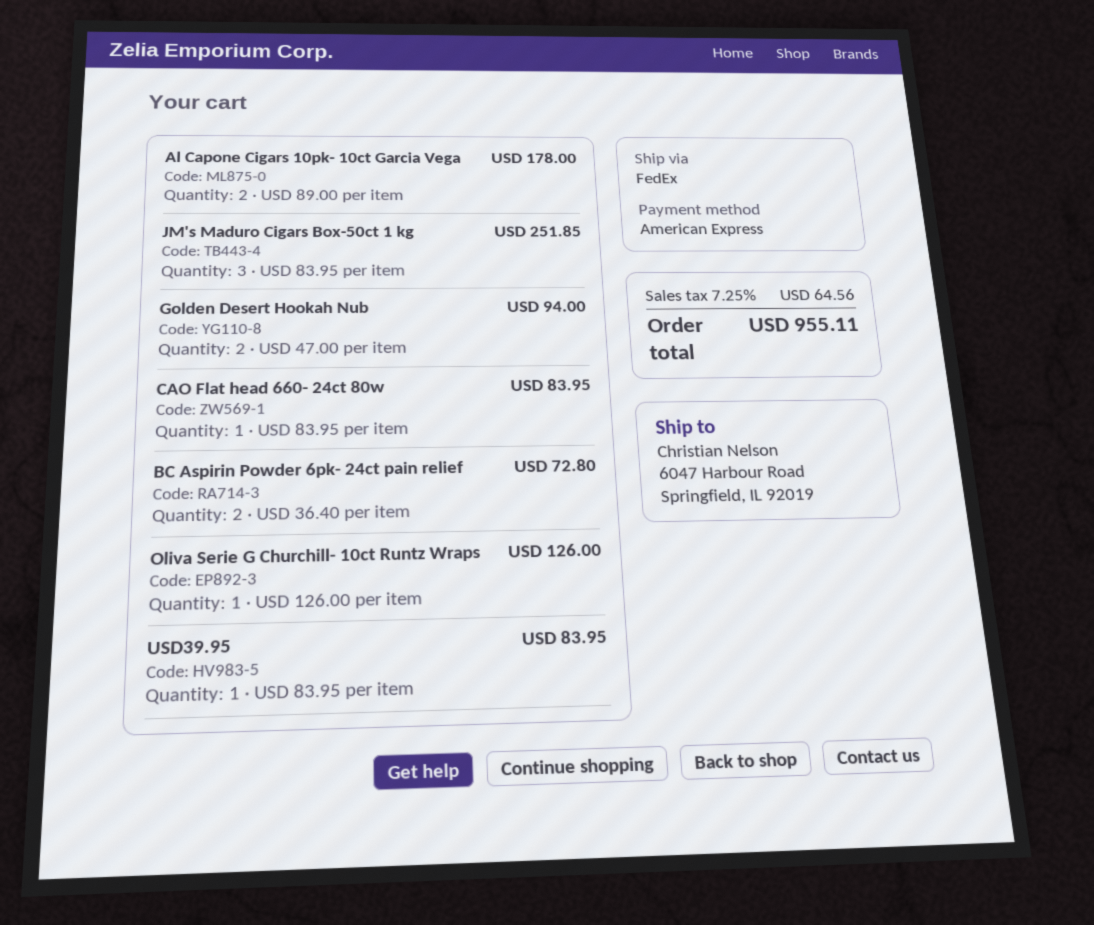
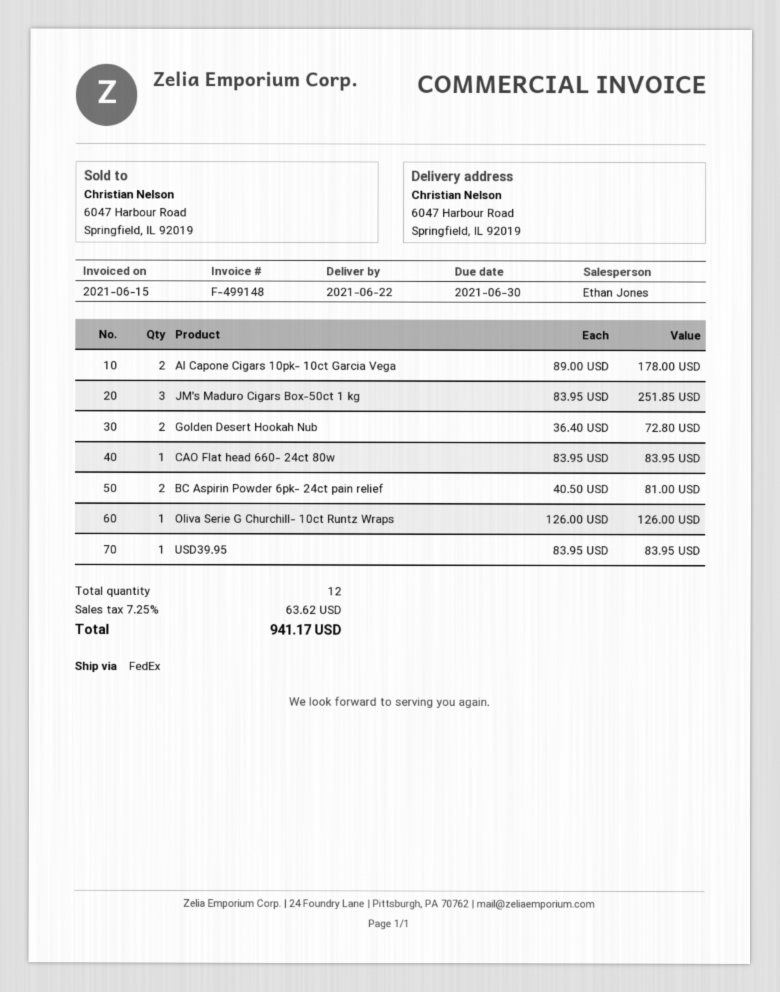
Golden Desert Hookah Nub: 2 x 47.00 = 94.00 -> 2 x 36.40 = 72.80
BC Aspirin Powder 6pk- 24ct pain relief: 2 x 36.40 = 72.80 -> 2 x 40.50 = 81.00
tax: 7.25% = 64.56 -> 7.25% = 63.62
total: 955.11 -> 941.17

